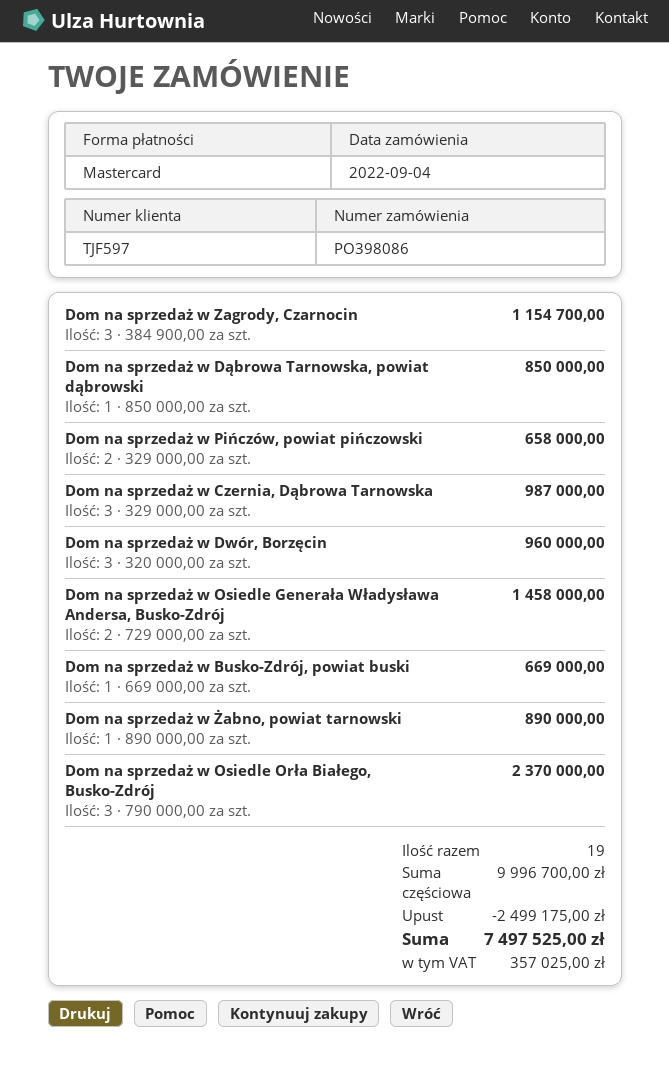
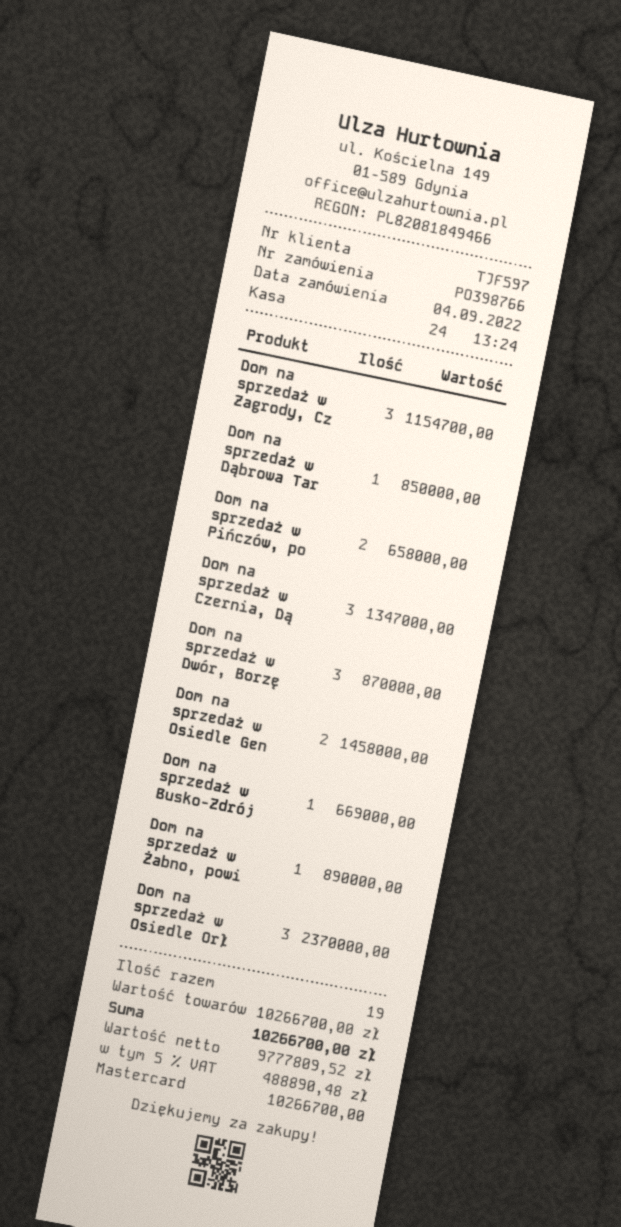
order number: PO398086 -> PO398766
Dom na sprzedaż w Czernia, Dąbrowa Tarnowska: 3 for 987000.00 -> 3 for 1347000.00
Dom na sprzedaż w Dwór, Borzęcin: 3 for 960000.00 -> 3 for 870000.00
subtotal: 9996700.00 -> 10266700.00
discount: 2499175.00 -> none
tax: 357025.00 -> 488890.48
total: 7497525.00 -> 10266700.00

